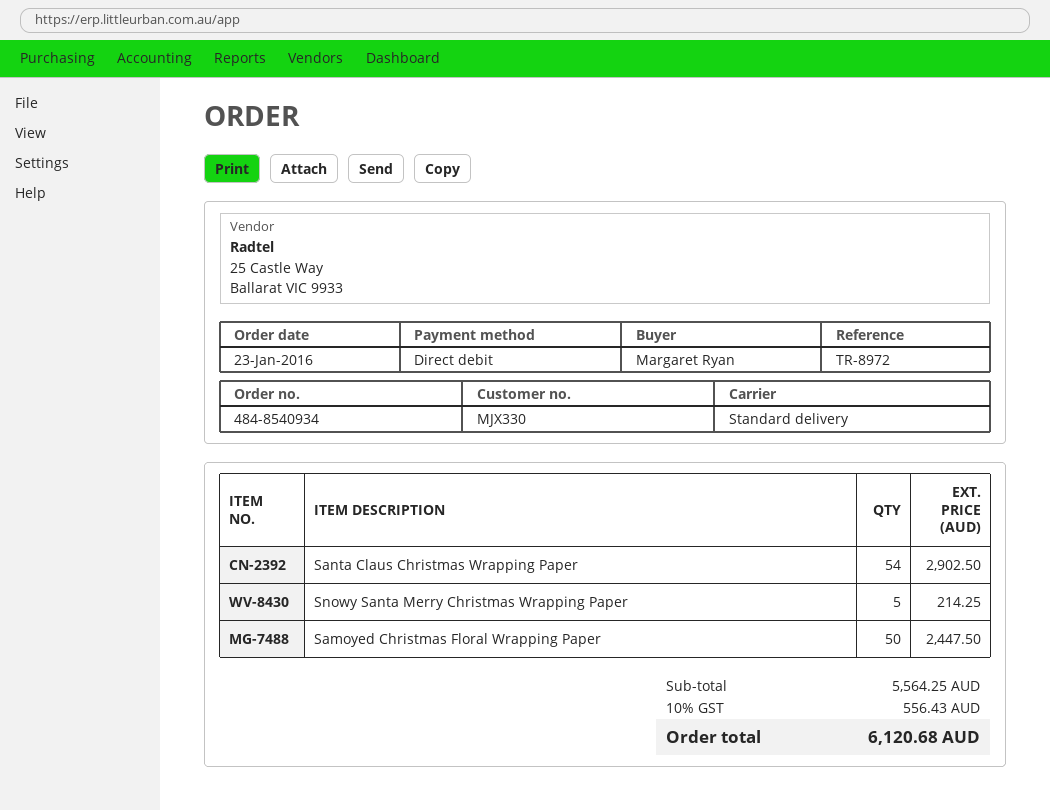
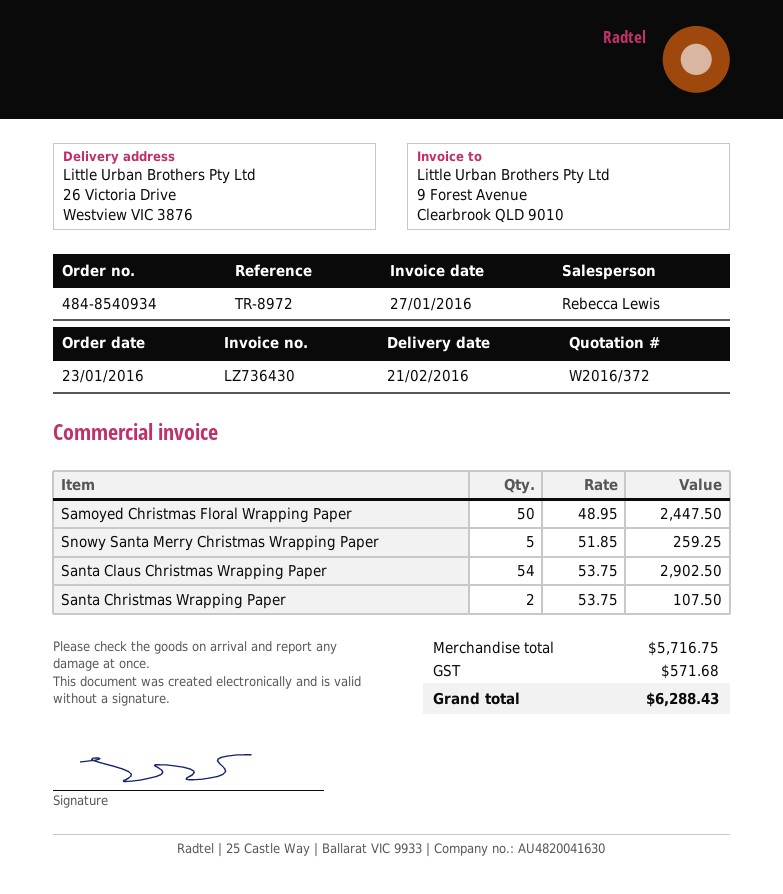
Snowy Santa Merry Christmas Wrapping Paper: 5 for 214.25 -> 5 for 259.25
Santa Christmas Wrapping Paper: none -> 2 for 107.50
subtotal: 5564.25 -> 5716.75
tax: 556.43 -> 571.68
total: 6120.68 -> 6288.43

